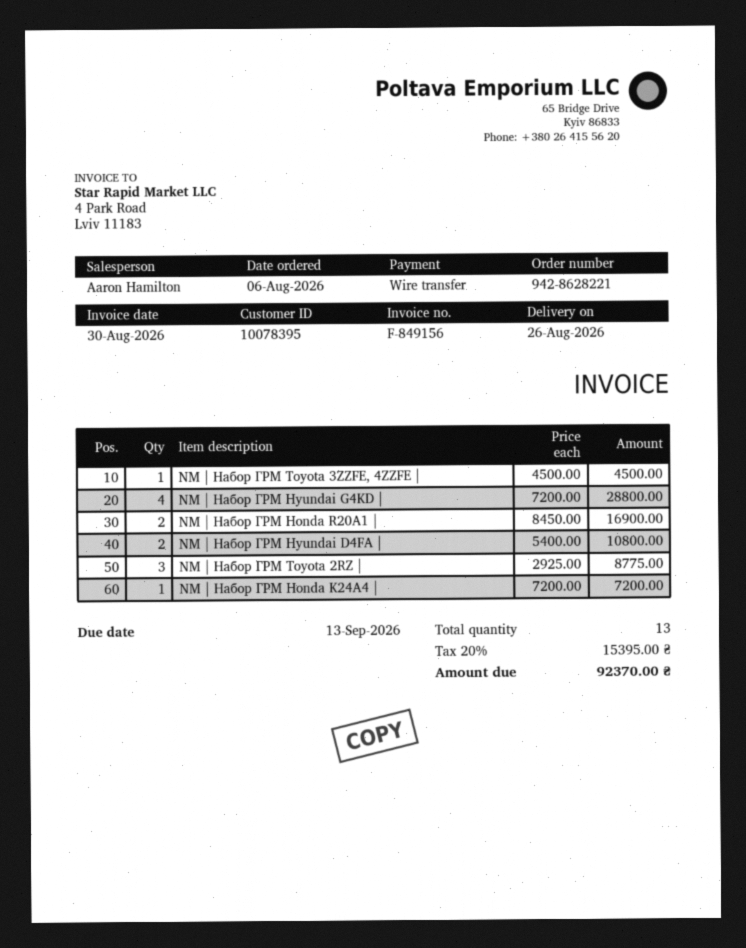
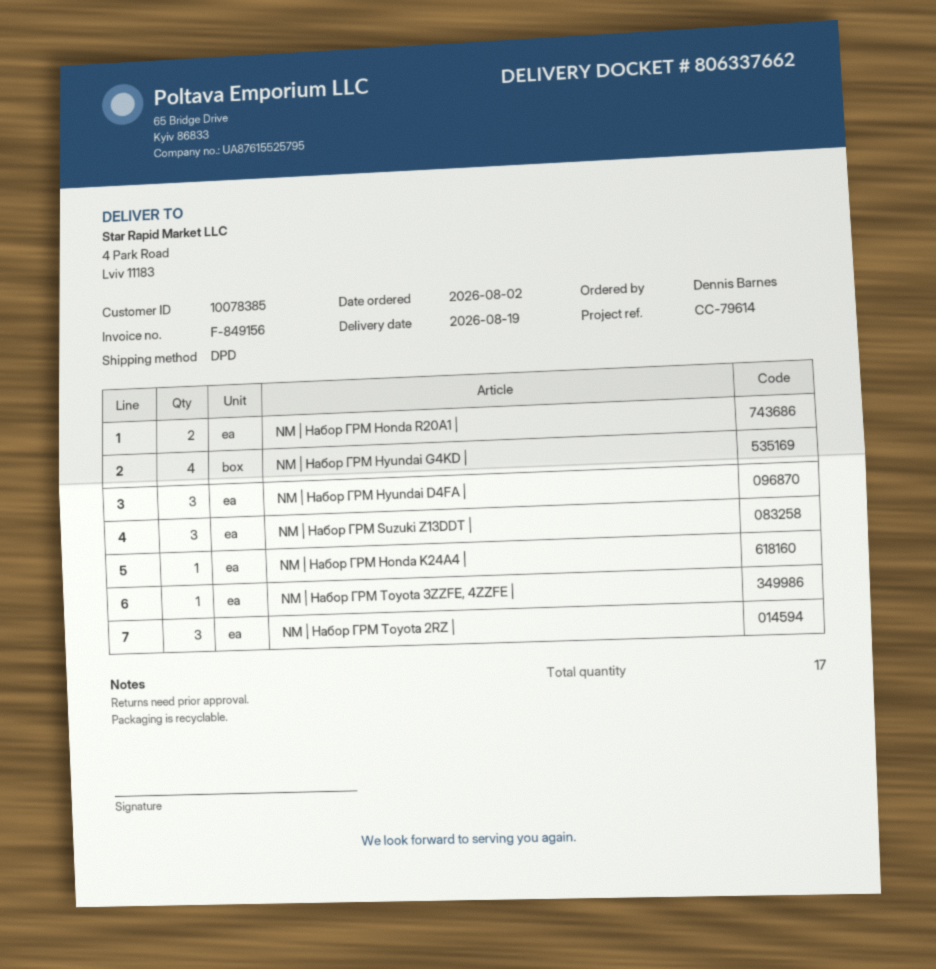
order date: 2026-08-06 -> 2026-08-02
delivery date: 2026-08-26 -> 2026-08-19
customer number: 10078395 -> 10078385
NM | Набор ГРМ Hyundai D4FA |: 2 -> 3
NM | Набор ГРМ Suzuki Z13DDT |: none -> 3
total quantity: 13 -> 17

